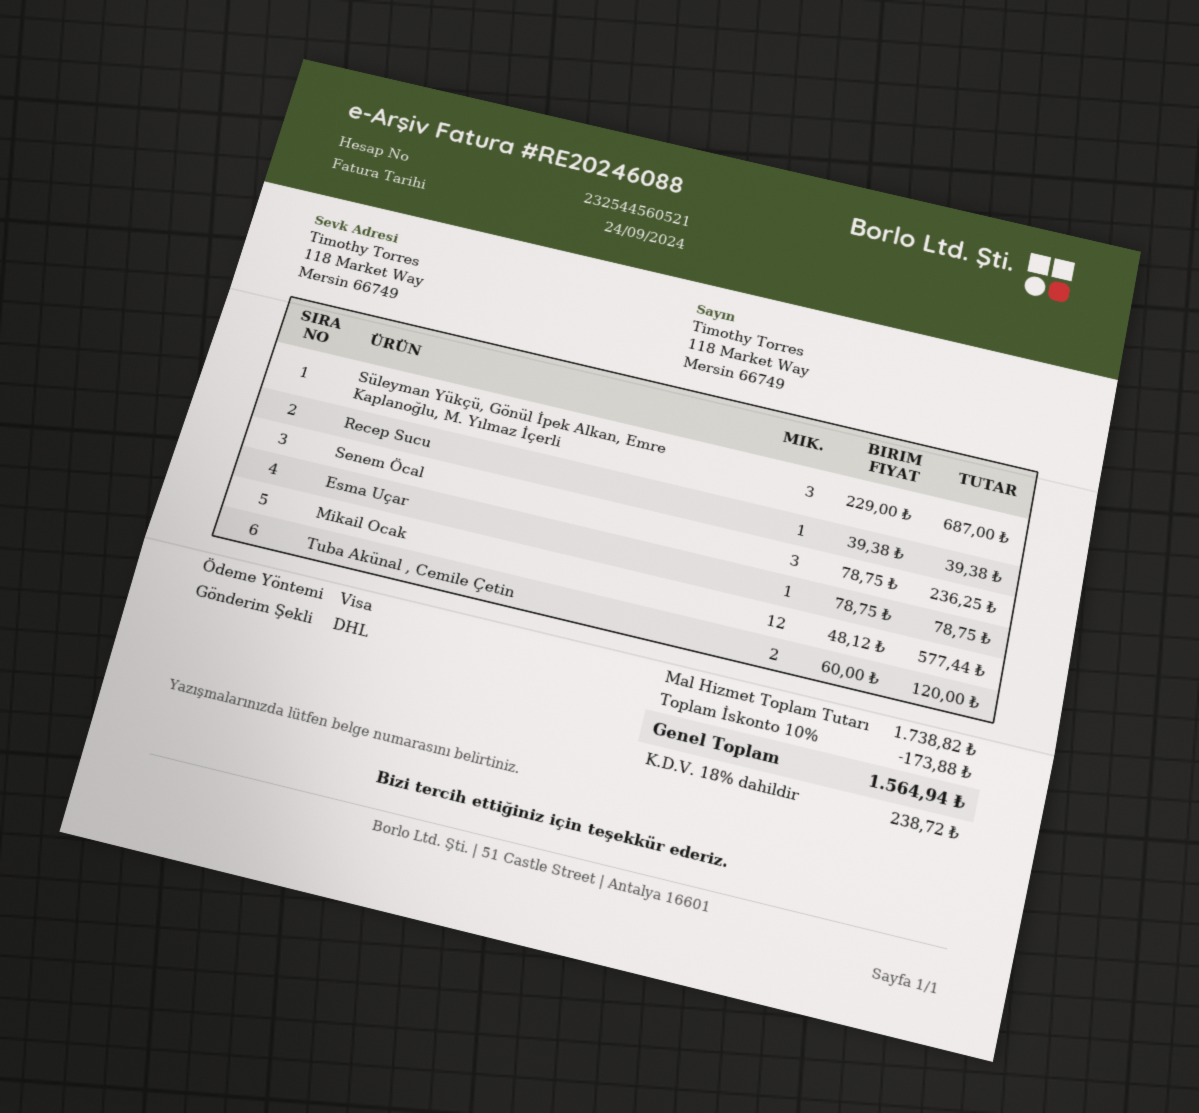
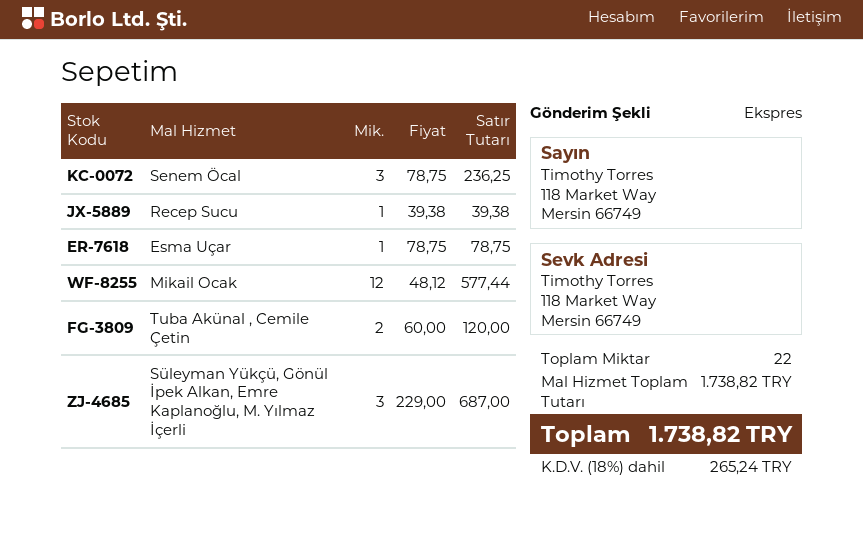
shipping method: DHL -> express
discount: 10% = 173.88 -> none
tax: 18% = 238.72 -> 18% = 265.24
total: 1564.94 -> 1738.82

